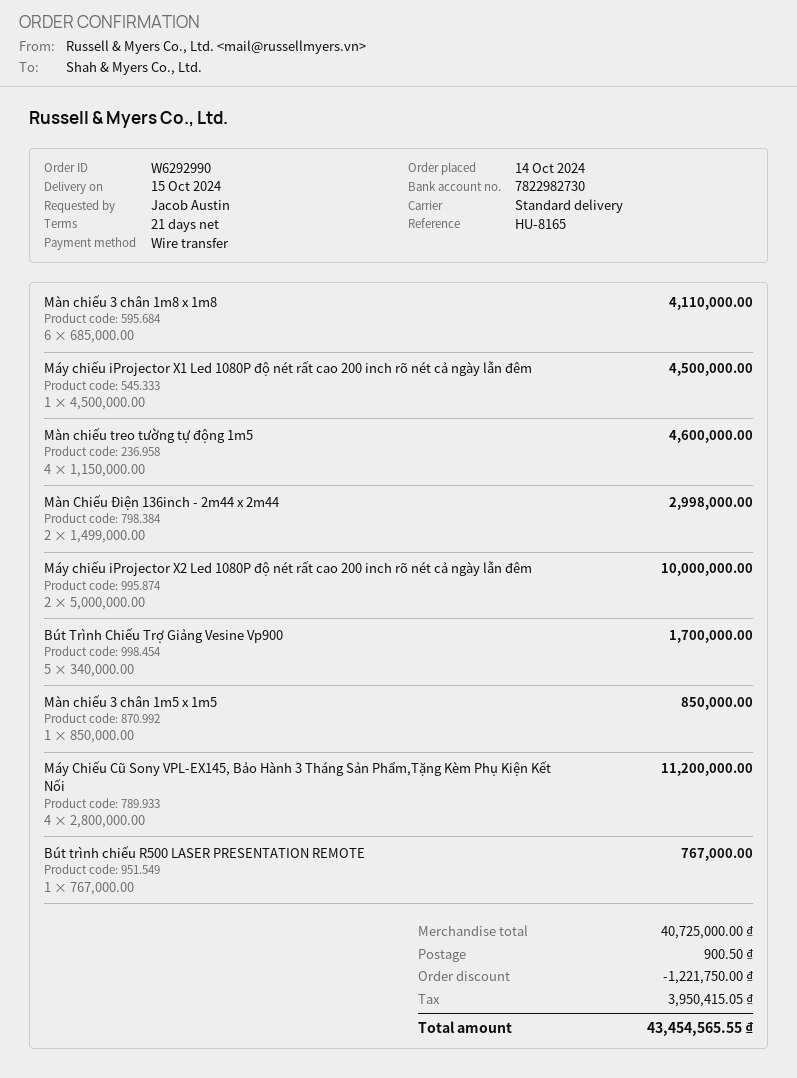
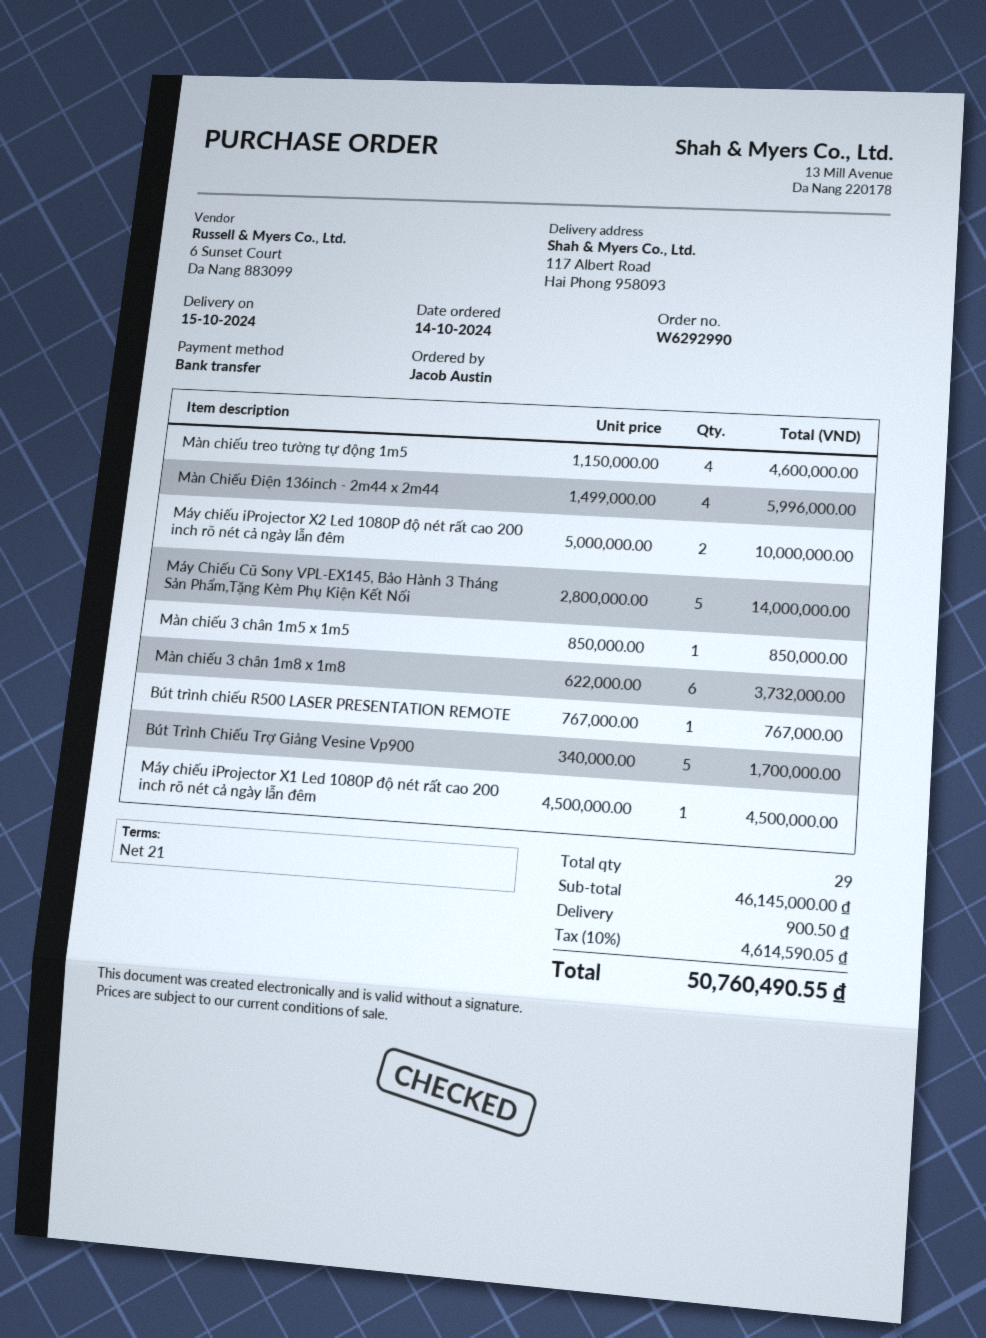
Màn chiếu 3 chân 1m8 x 1m8: 6 x 685000.00 = 4110000.00 -> 6 x 622000.00 = 3732000.00
Màn Chiếu Điện 136inch - 2m44 x 2m44: 2 x 1499000.00 = 2998000.00 -> 4 x 1499000.00 = 5996000.00
Máy Chiếu Cũ Sony VPL-EX145, Bảo Hành 3 Tháng Sản Phẩm,Tặng Kèm Phụ Kiện Kết Nối: 4 x 2800000.00 = 11200000.00 -> 5 x 2800000.00 = 14000000.00
subtotal: 40725000.00 -> 46145000.00
discount: 1221750.00 -> none
tax: 3950415.05 -> 4614590.05
total: 43454565.55 -> 50760490.55

